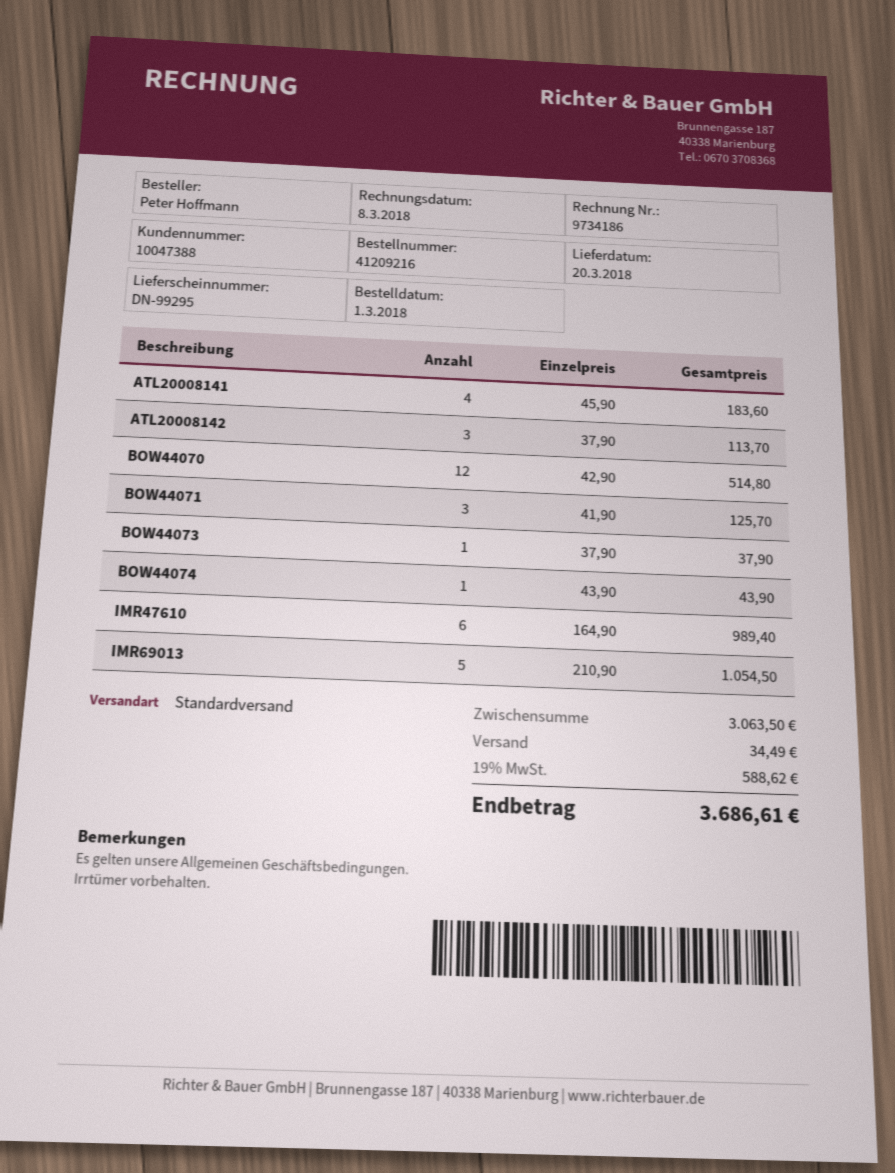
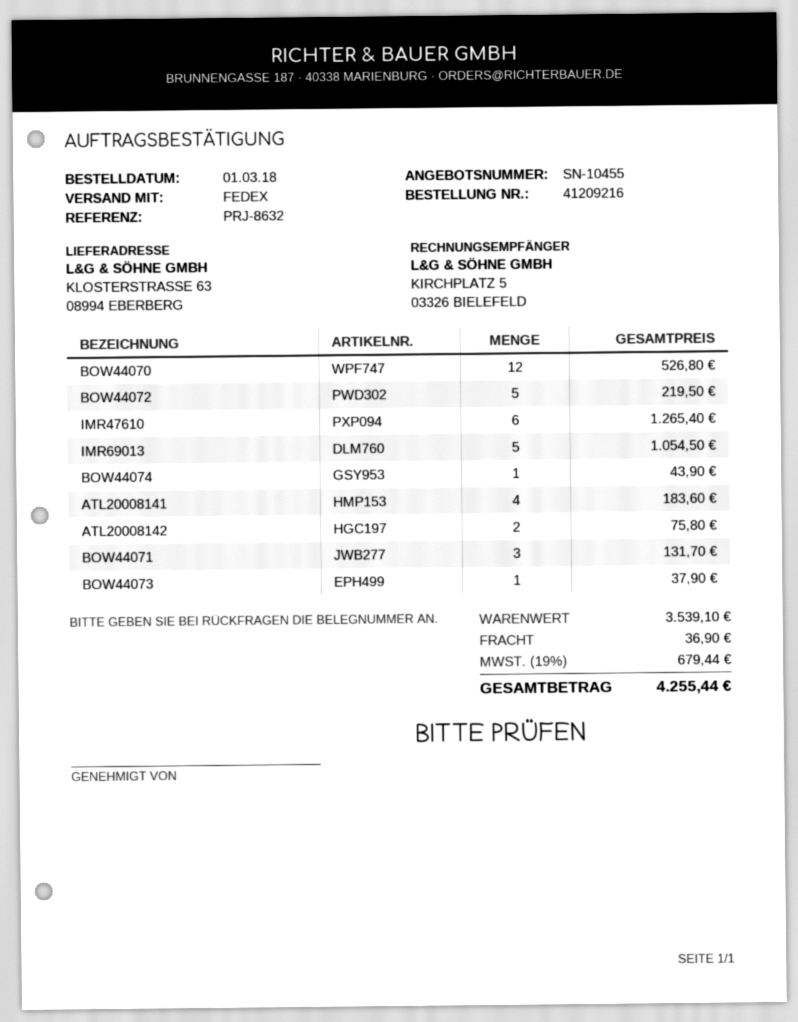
shipping method: standard -> FedEx
ATL20008142: 3 for 113.70 -> 2 for 75.80
BOW44070: 12 for 514.80 -> 12 for 526.80
BOW44071: 3 for 125.70 -> 3 for 131.70
IMR47610: 6 for 989.40 -> 6 for 1265.40
BOW44072: none -> 5 for 219.50
subtotal: 3063.50 -> 3539.10
shipping: 34.49 -> 36.90
tax: 19% = 588.62 -> 19% = 679.44
total: 3686.61 -> 4255.44

